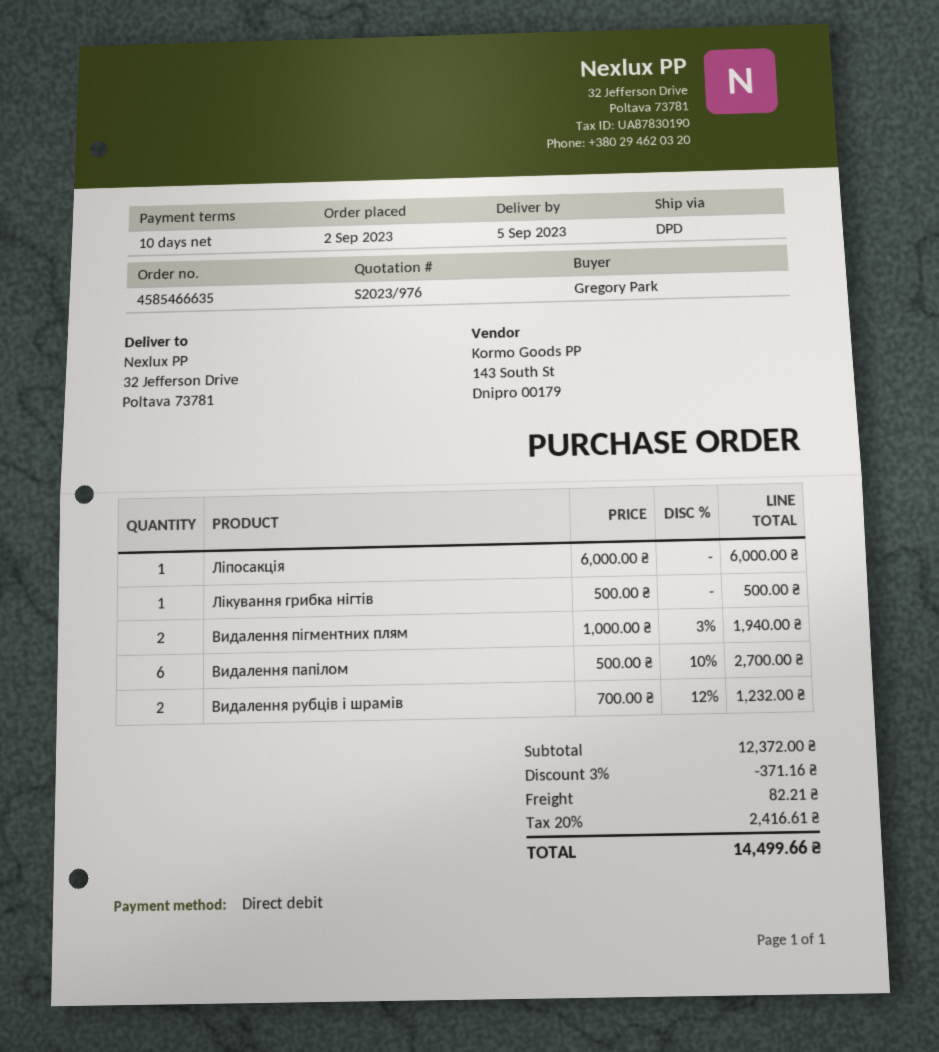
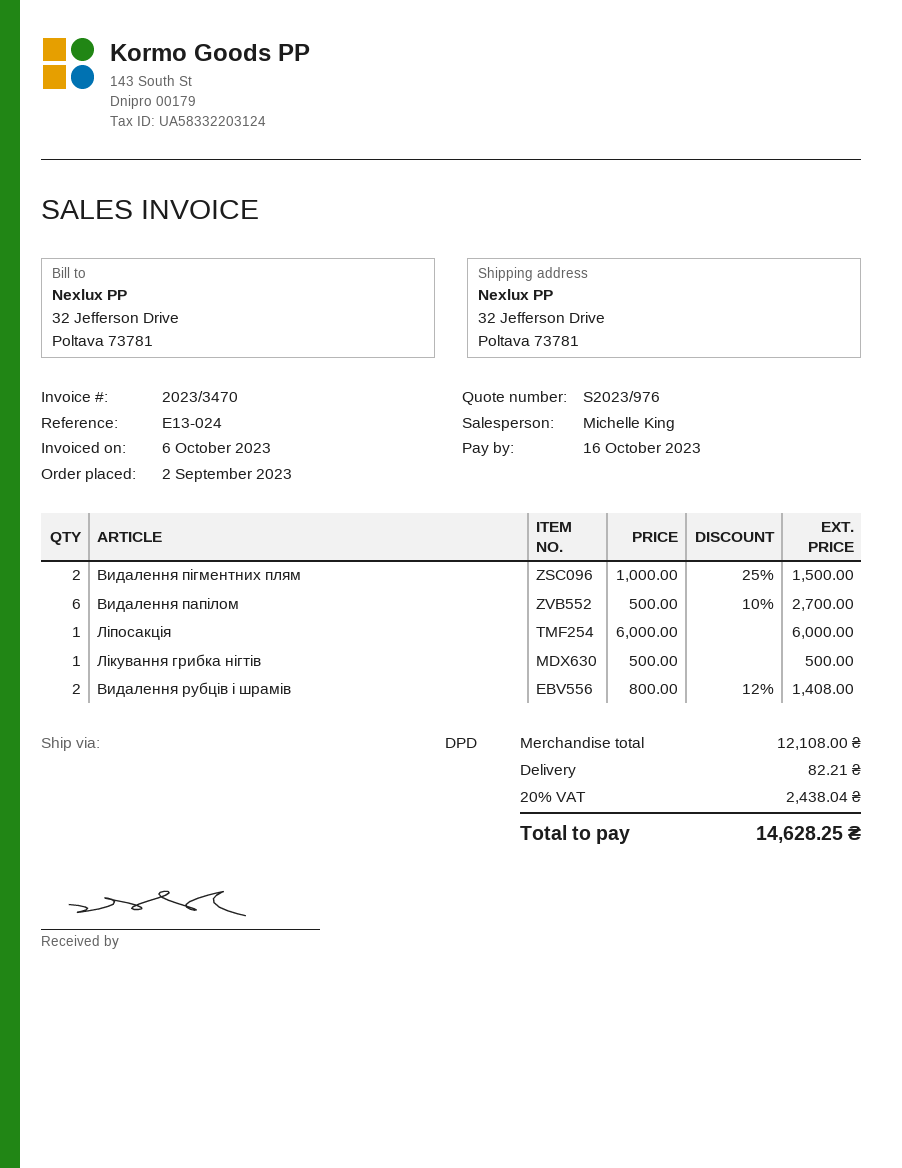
Видалення пігментних плям: 2 x 1000.00 - 3% = 1940.00 -> 2 x 1000.00 - 25% = 1500.00
Видалення рубців і шрамів: 2 x 700.00 - 12% = 1232.00 -> 2 x 800.00 - 12% = 1408.00
subtotal: 12372.00 -> 12108.00
discount: 3% = 371.16 -> none
tax: 20% = 2416.61 -> 20% = 2438.04
total: 14499.66 -> 14628.25

